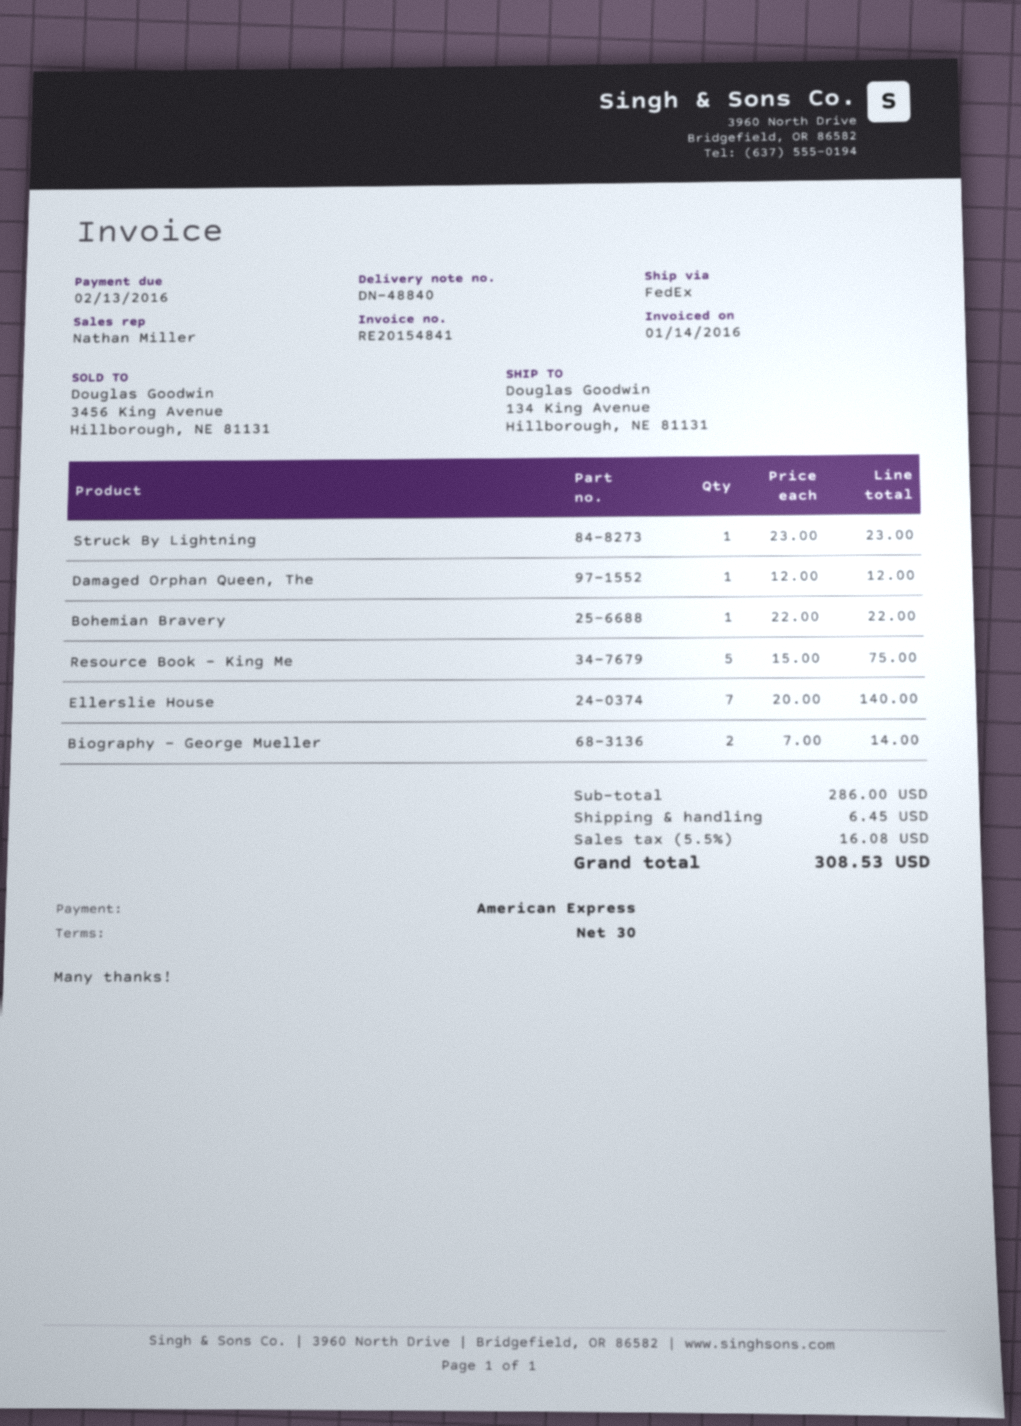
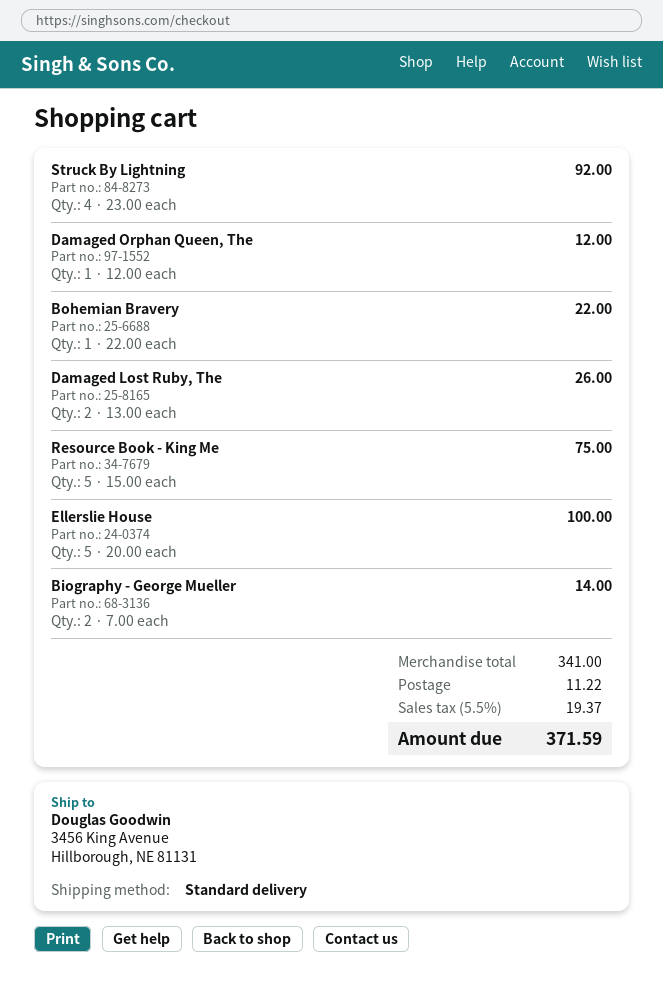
shipping method: FedEx -> standard
ship to: 134 King Avenue, Hillborough, NE 81131 -> 3456 King Avenue, Hillborough, NE 81131
Struck By Lightning: 1 x 23.00 = 23.00 -> 4 x 23.00 = 92.00
Ellerslie House: 7 x 20.00 = 140.00 -> 5 x 20.00 = 100.00
Damaged Lost Ruby, The: none -> 2 x 13.00 = 26.00
subtotal: 286.00 -> 341.00
shipping: 6.45 -> 11.22
tax: 5.5% = 16.08 -> 5.5% = 19.37
total: 308.53 -> 371.59

